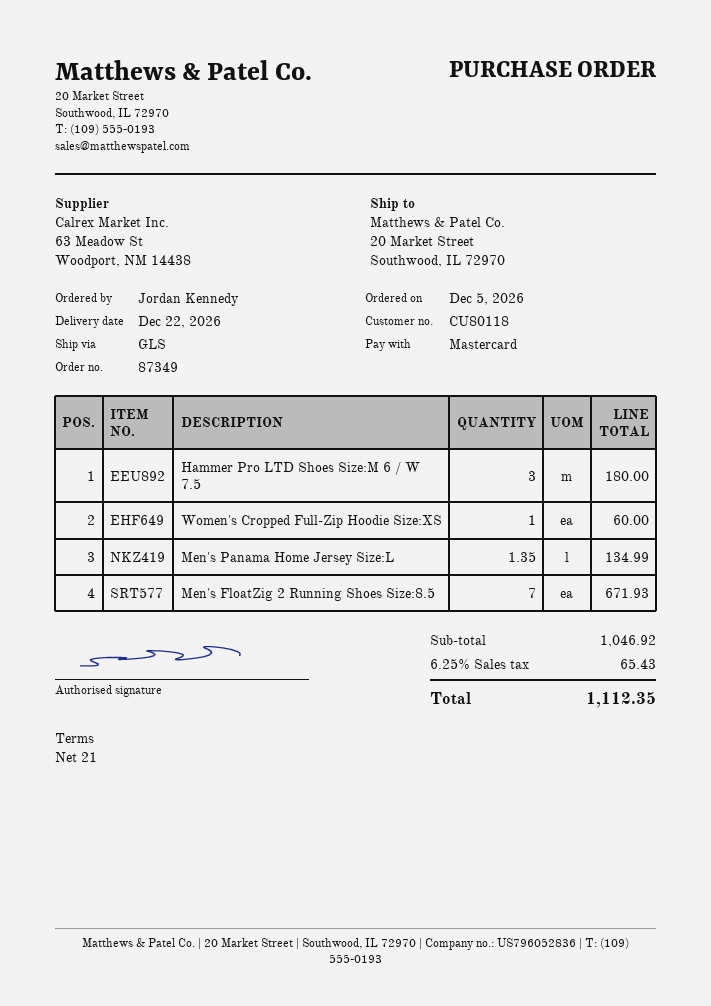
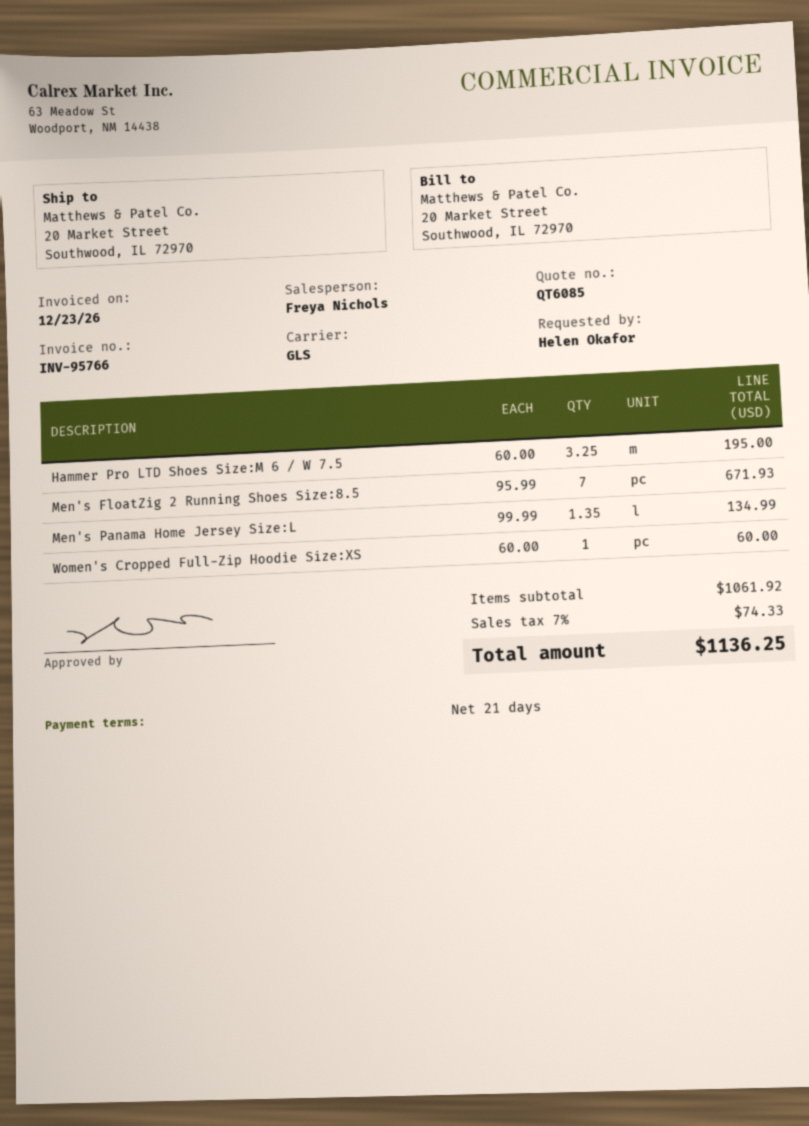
ordered by: Jordan Kennedy -> Helen Okafor
Hammer Pro LTD Shoes Size:M 6 / W 7.5: 3 for 180.00 -> 3.25 for 195.00
subtotal: 1046.92 -> 1061.92
tax: 6.25% = 65.43 -> 7% = 74.33
total: 1112.35 -> 1136.25

